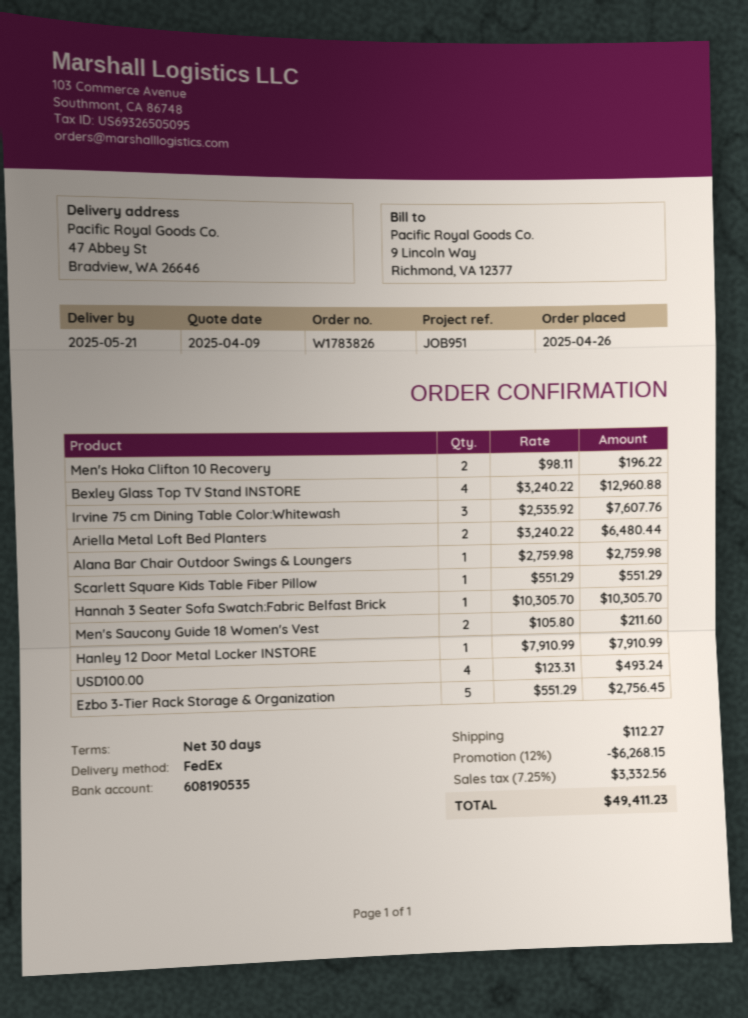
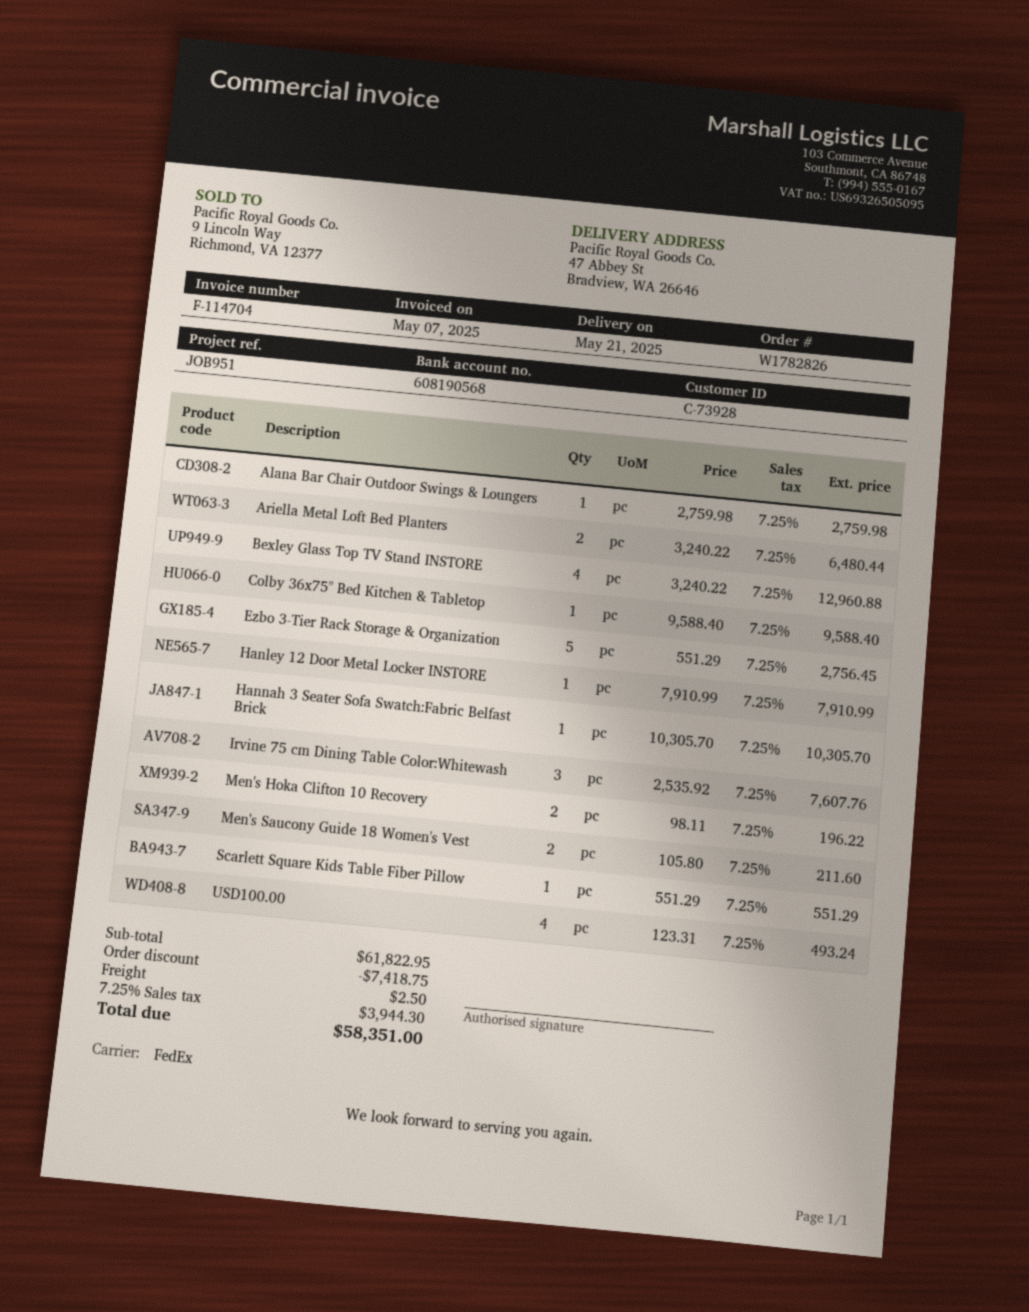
order number: W1783826 -> W1782826
bank account: 608190535 -> 608190568
Colby 36x75" Bed Kitchen & Tabletop: none -> 1 x 9588.40 = 9588.40
discount: 6268.15 -> 7418.75
shipping: 112.27 -> 2.50
tax: 7.25% = 3332.56 -> 7.25% = 3944.30
total: 49411.23 -> 58351.00

